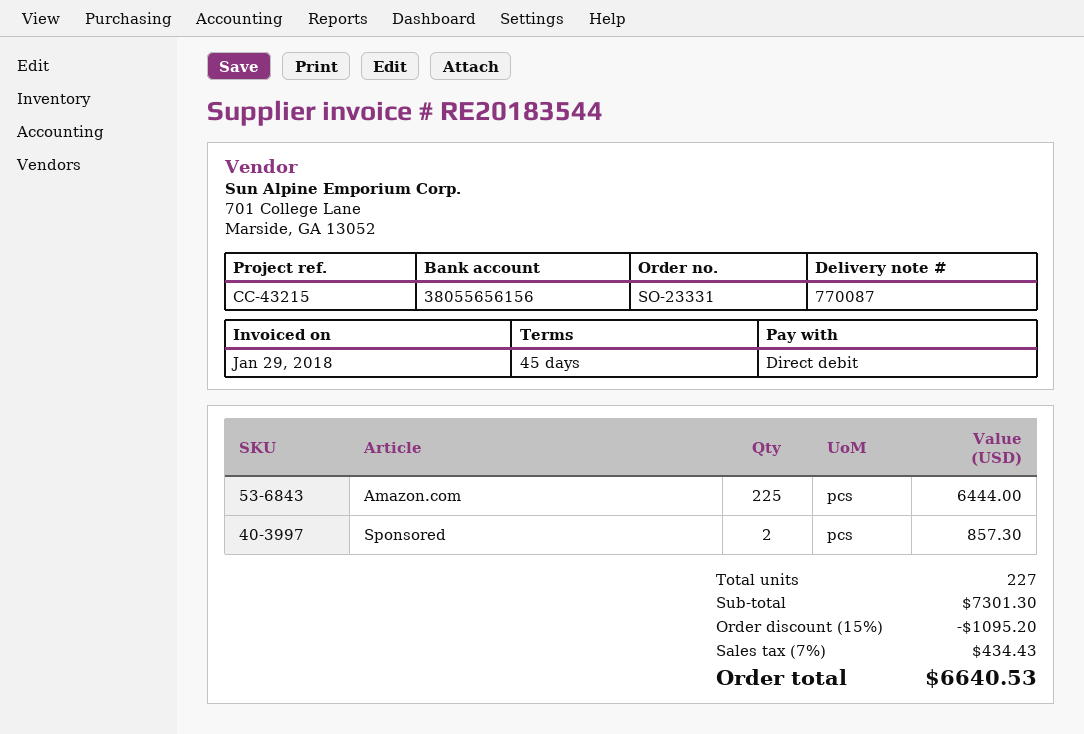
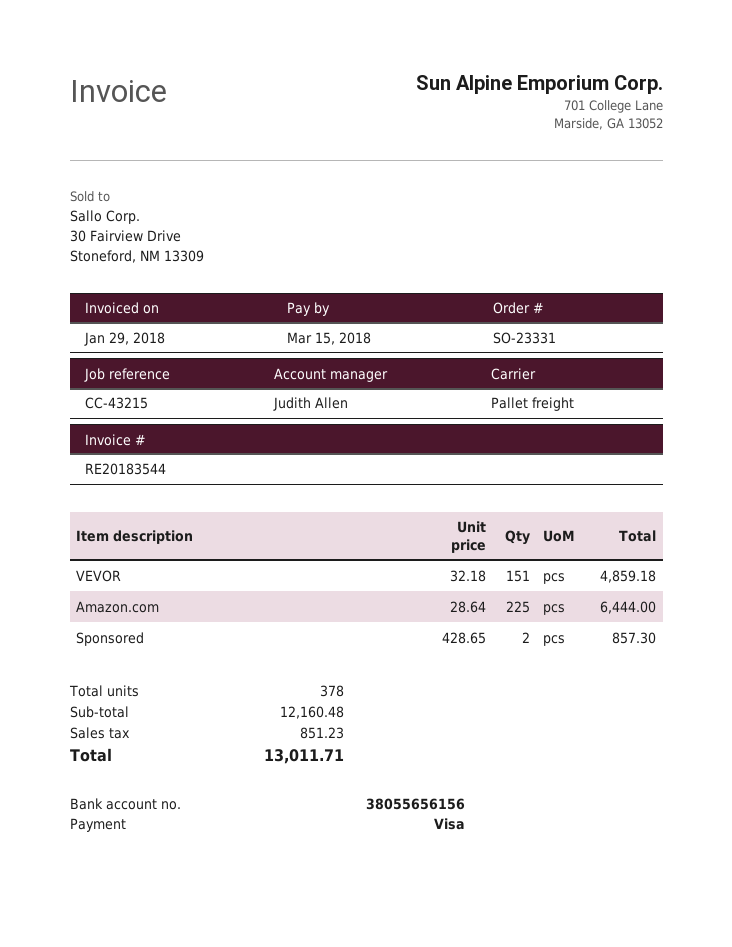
payment method: direct debit -> Visa
VEVOR: none -> 151 for 4859.18
total quantity: 227 -> 378
subtotal: 7301.30 -> 12160.48
discount: 15% = 1095.20 -> none
tax: 434.43 -> 851.23
total: 6640.53 -> 13011.71

